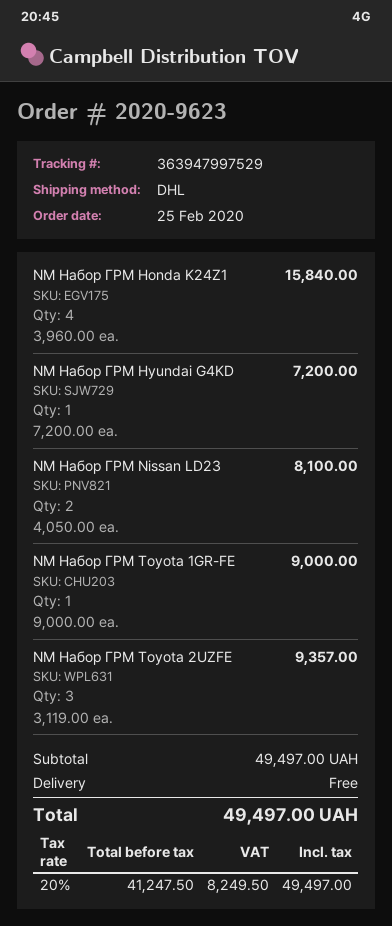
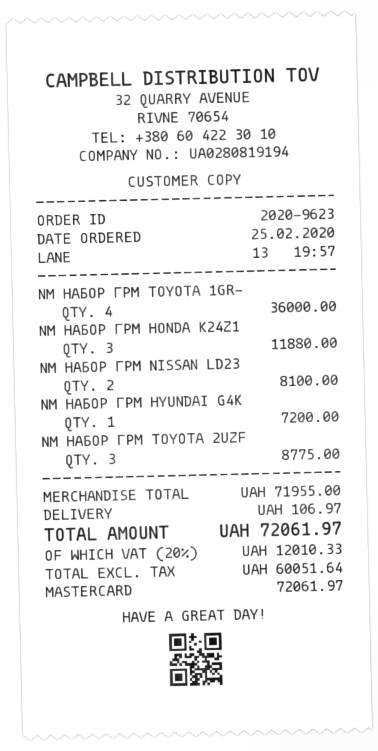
NM Набор ГРМ Honda K24Z1: 4 for 15840.00 -> 3 for 11880.00
NM Набор ГРМ Toyota 1GR-FE: 1 for 9000.00 -> 4 for 36000.00
NM Набор ГРМ Toyota 2UZFE: 3 for 9357.00 -> 3 for 8775.00
subtotal: 49497.00 -> 71955.00
shipping: 0.00 -> 106.97
net: 41247.50 -> 60051.64
tax: 20% = 8249.50 -> 20% = 12010.33
total: 49497.00 -> 72061.97

